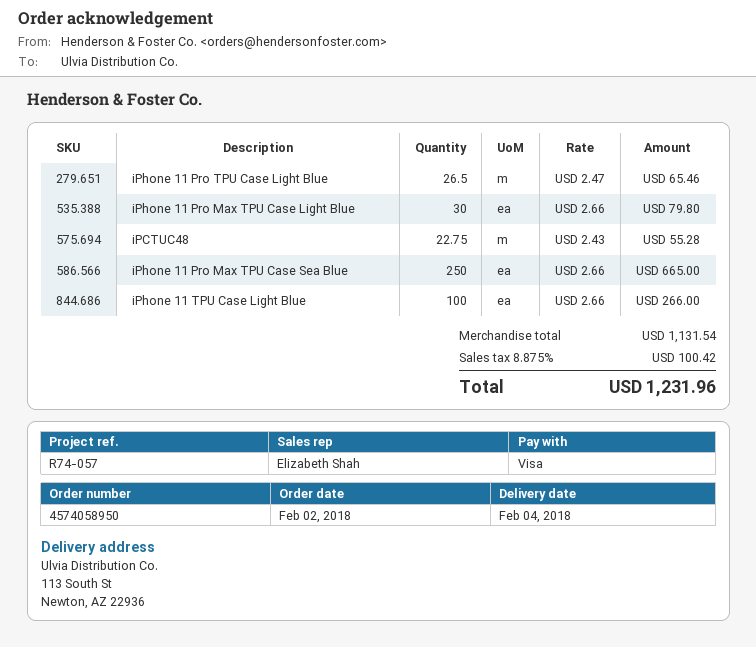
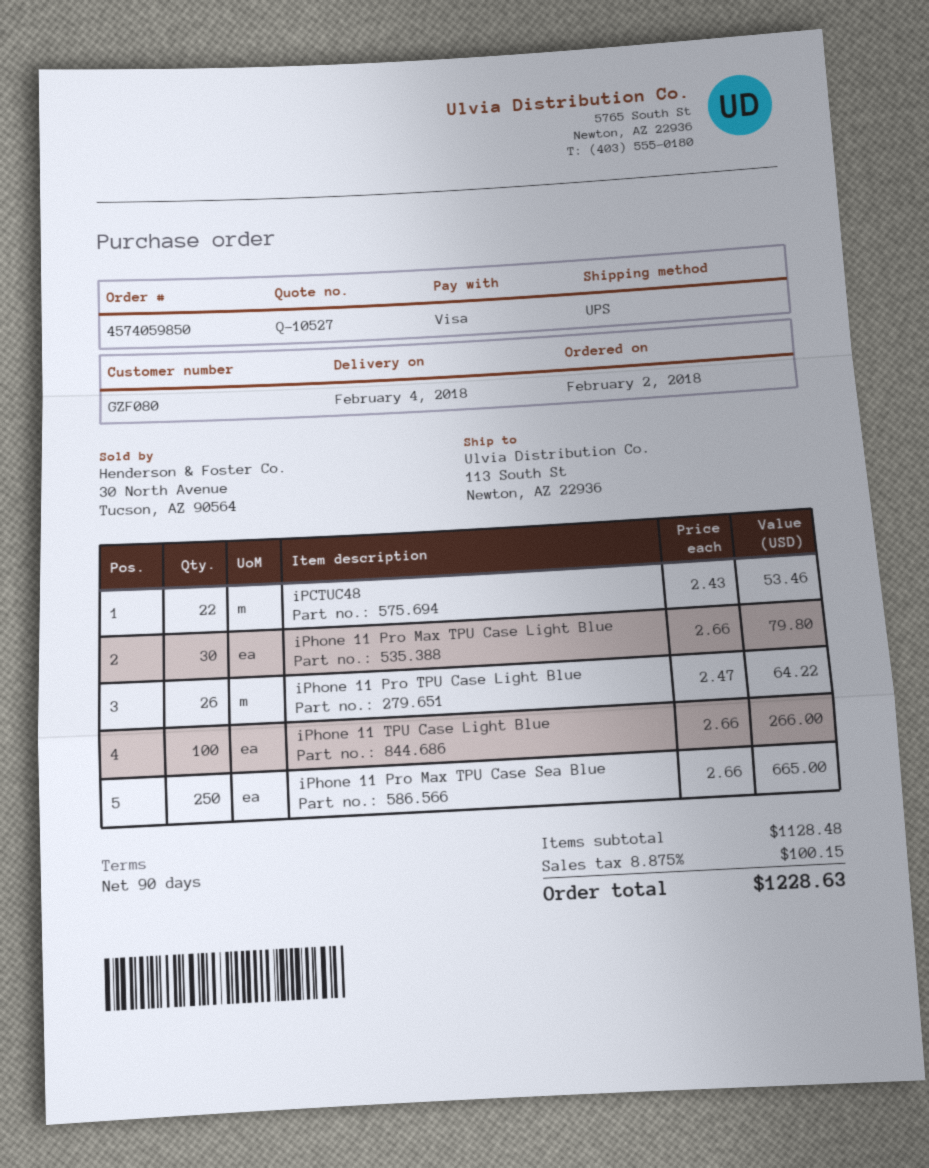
order number: 4574058950 -> 4574059850
iPhone 11 Pro TPU Case Light Blue: 26.5 x 2.47 = 65.46 -> 26 x 2.47 = 64.22
iPCTUC48: 22.75 x 2.43 = 55.28 -> 22 x 2.43 = 53.46
subtotal: 1131.54 -> 1128.48
tax: 8.875% = 100.42 -> 8.875% = 100.15
total: 1231.96 -> 1228.63

